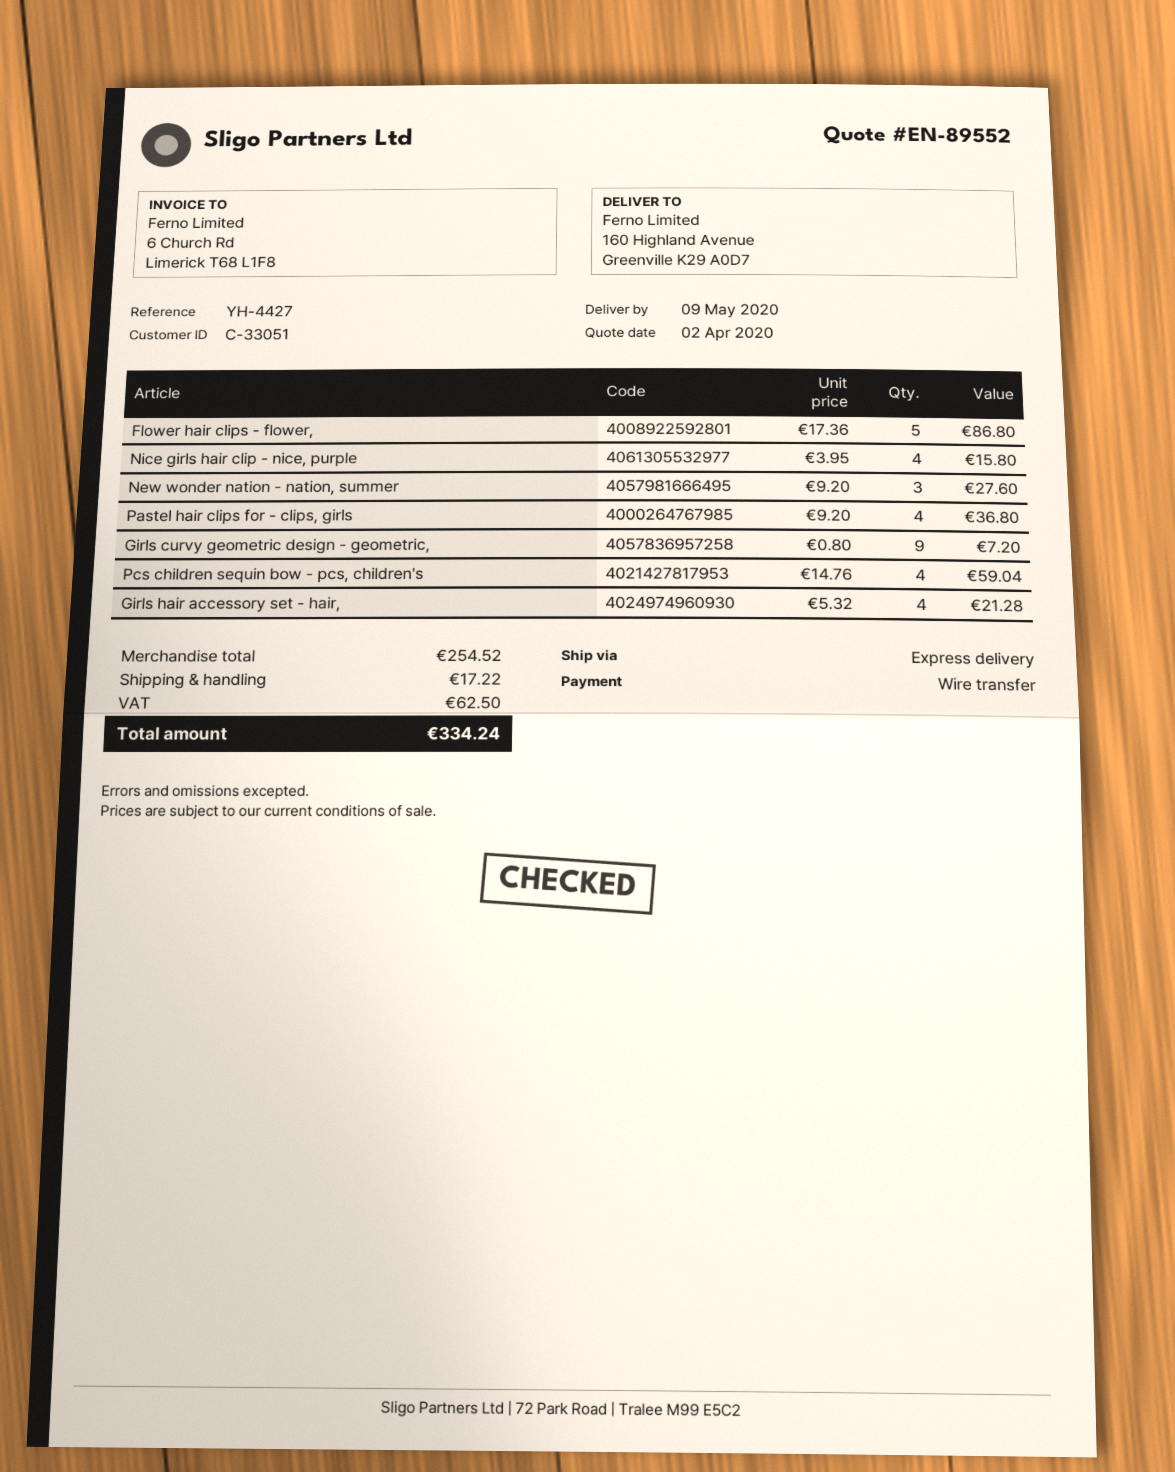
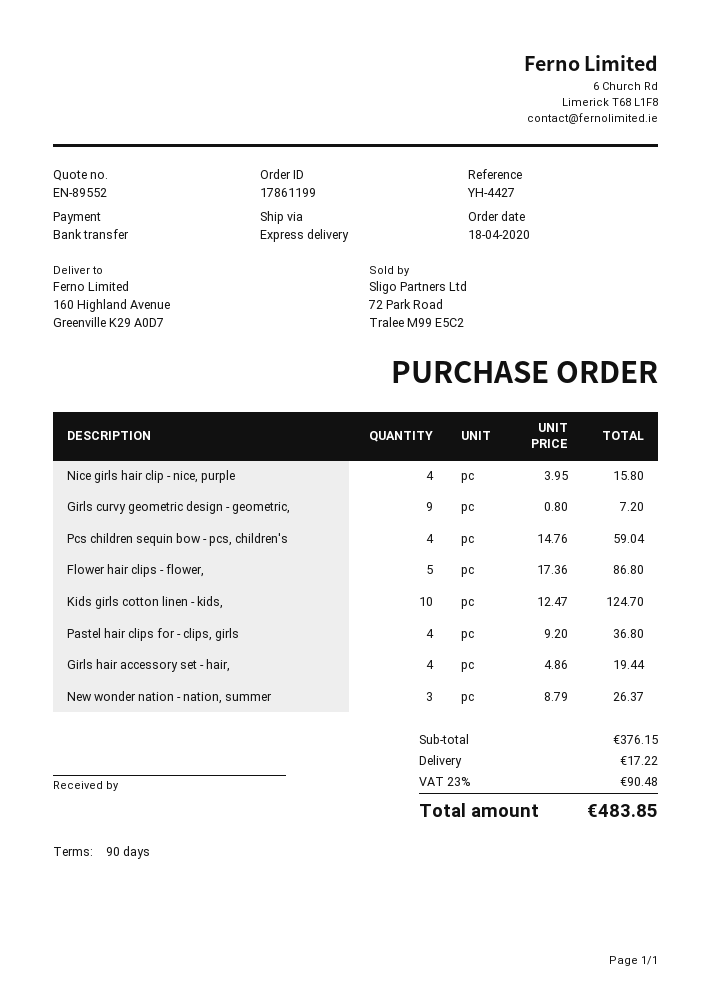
New wonder nation - nation, summer: 3 x 9.20 = 27.60 -> 3 x 8.79 = 26.37
Girls hair accessory set - hair,: 4 x 5.32 = 21.28 -> 4 x 4.86 = 19.44
Kids girls cotton linen - kids,: none -> 10 x 12.47 = 124.70
subtotal: 254.52 -> 376.15
tax: 62.50 -> 90.48
total: 334.24 -> 483.85

